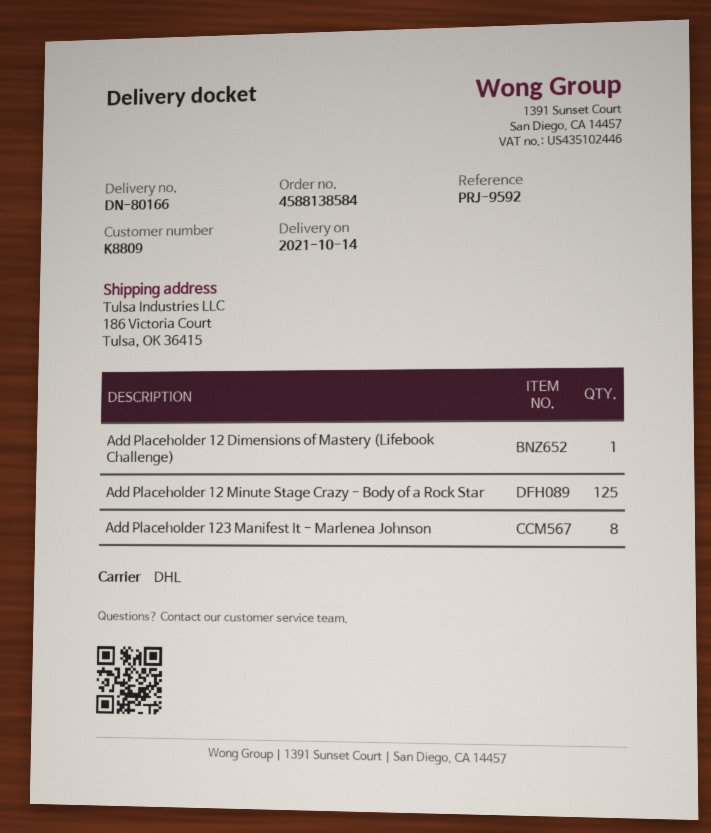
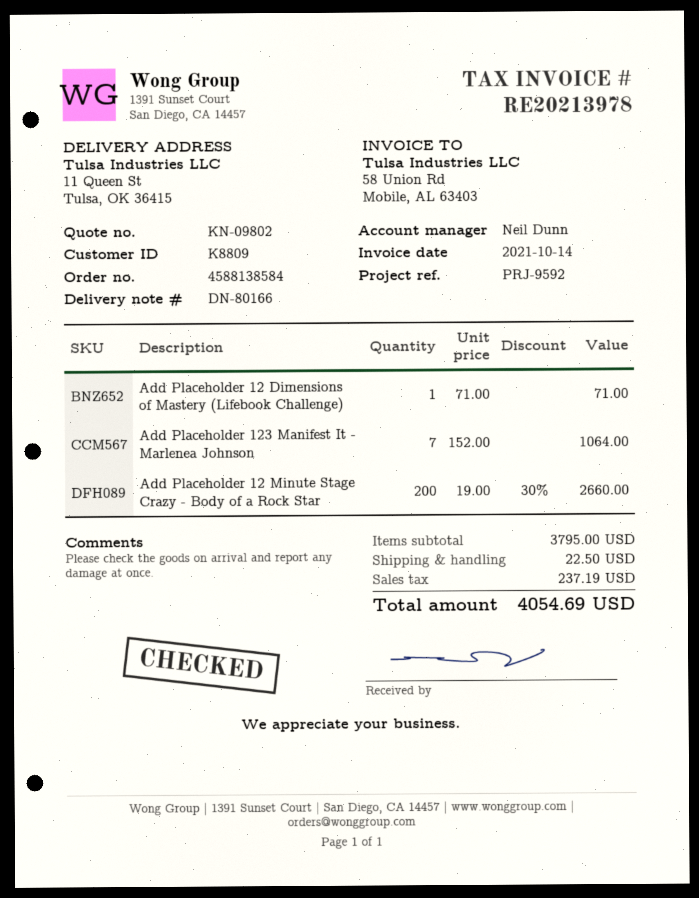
ship to: 186 Victoria Court, Tulsa, OK 36415 -> 11 Queen St, Tulsa, OK 36415
Add Placeholder 12 Minute Stage Crazy - Body of a Rock Star: 125 -> 200
Add Placeholder 123 Manifest It - Marlenea Johnson: 8 -> 7

